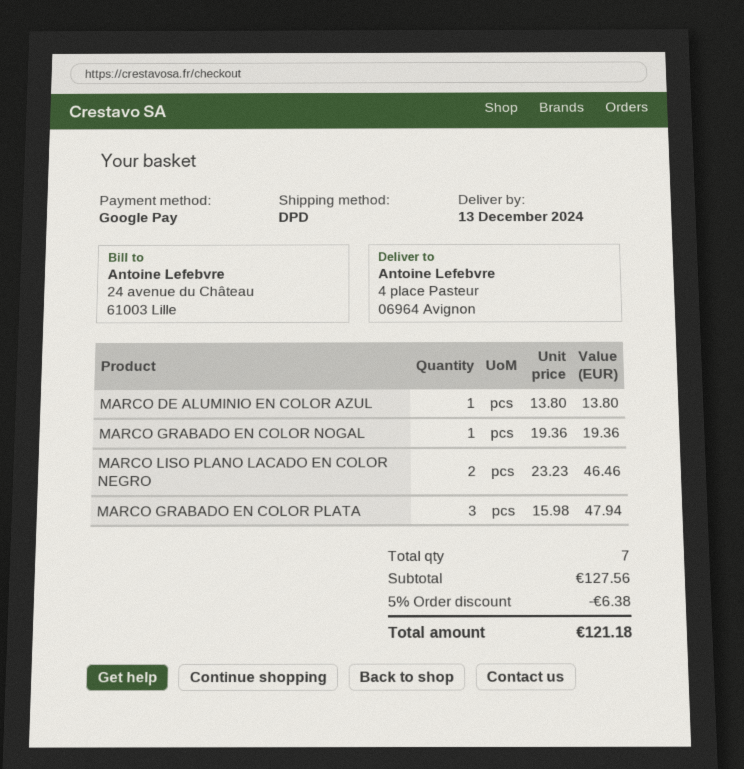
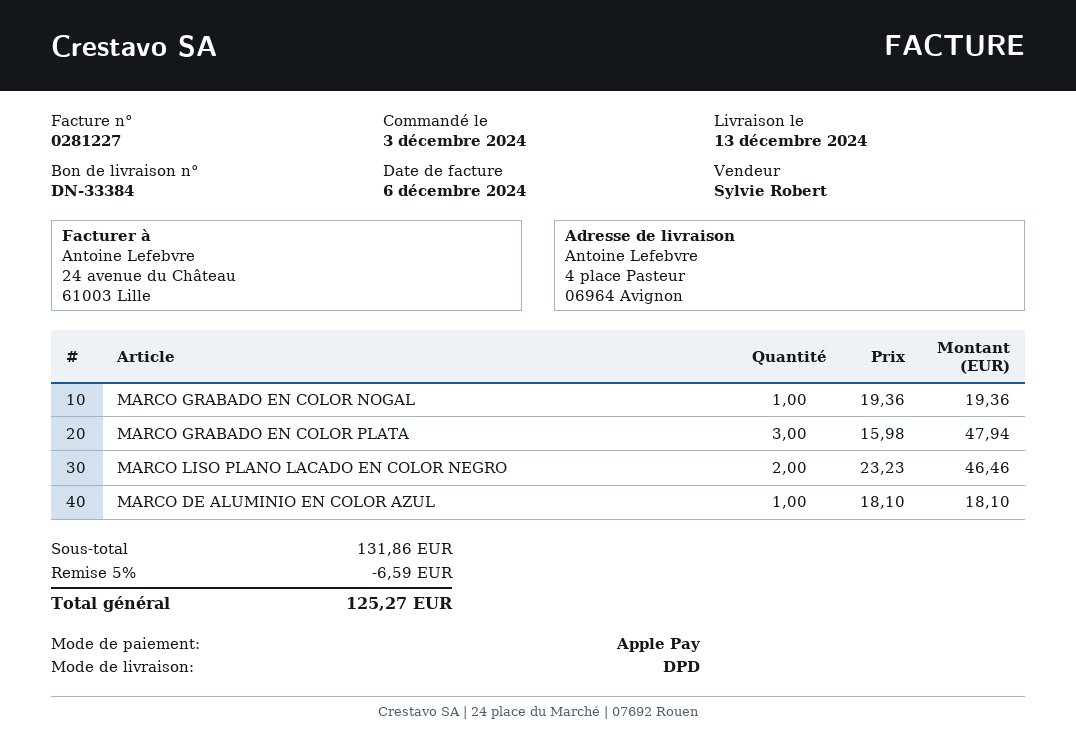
payment method: Google Pay -> Apple Pay
MARCO DE ALUMINIO EN COLOR AZUL: 1 x 13.80 = 13.80 -> 1 x 18.10 = 18.10
subtotal: 127.56 -> 131.86
discount: 5% = 6.38 -> 5% = 6.59
total: 121.18 -> 125.27

